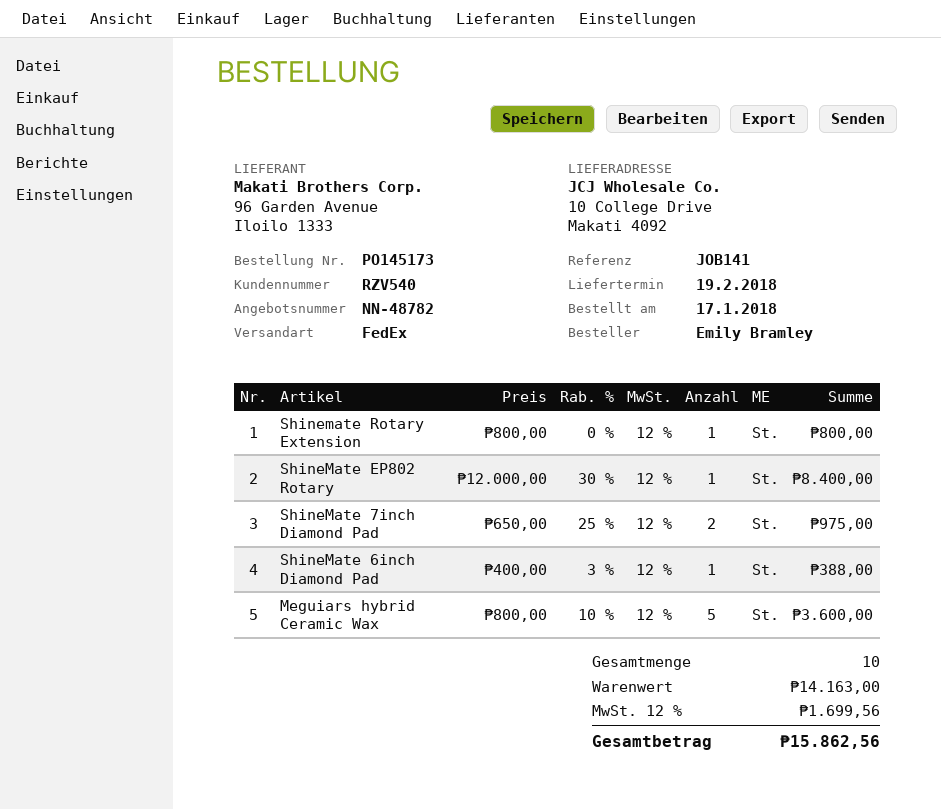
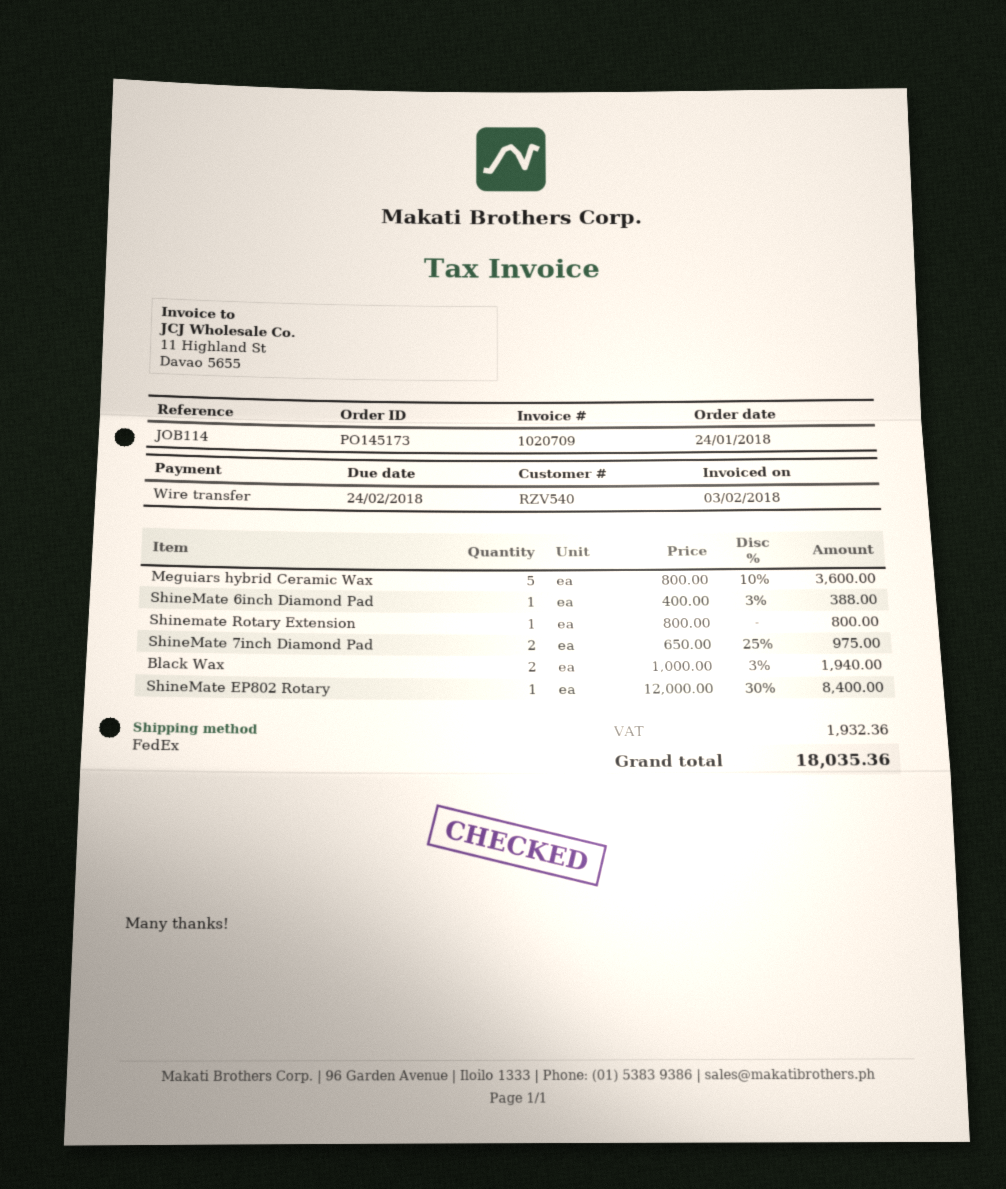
order date: 2018-01-17 -> 2018-01-24
reference: JOB141 -> JOB114
Black Wax: none -> 2 x 1000.00 - 3% = 1940.00
tax: 1699.56 -> 1932.36
total: 15862.56 -> 18035.36

